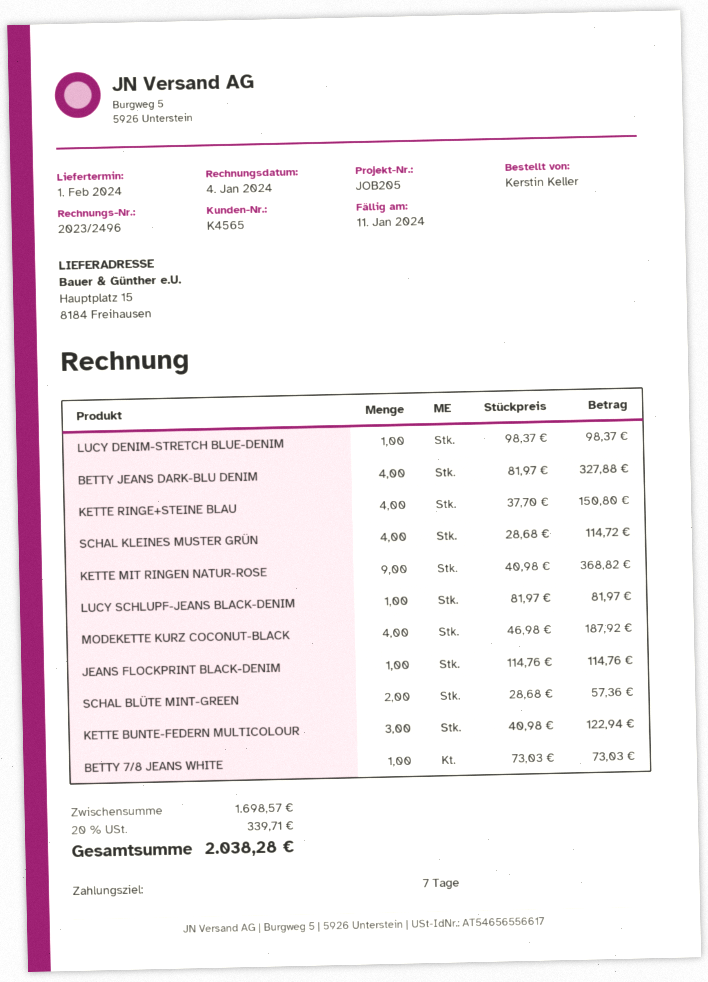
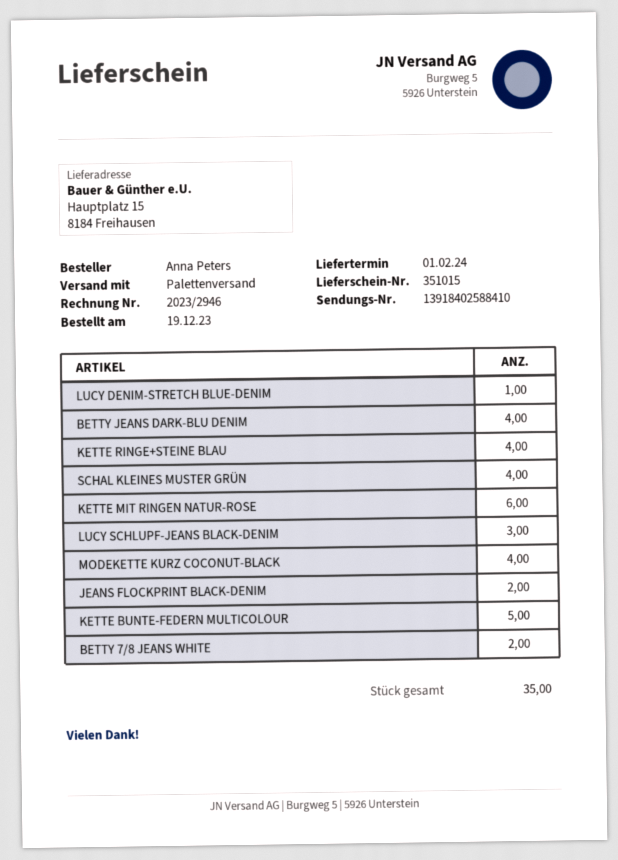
invoice number: 2023/2496 -> 2023/2946
ordered by: Kerstin Keller -> Anna Peters
KETTE MIT RINGEN NATUR-ROSE: 9 -> 6
LUCY SCHLUPF-JEANS BLACK-DENIM: 1 -> 3
JEANS FLOCKPRINT BLACK-DENIM: 1 -> 2
SCHAL BLÜTE MINT-GREEN: 2 -> none
KETTE BUNTE-FEDERN MULTICOLOUR: 3 -> 5
BETTY 7/8 JEANS WHITE: 1 -> 2

